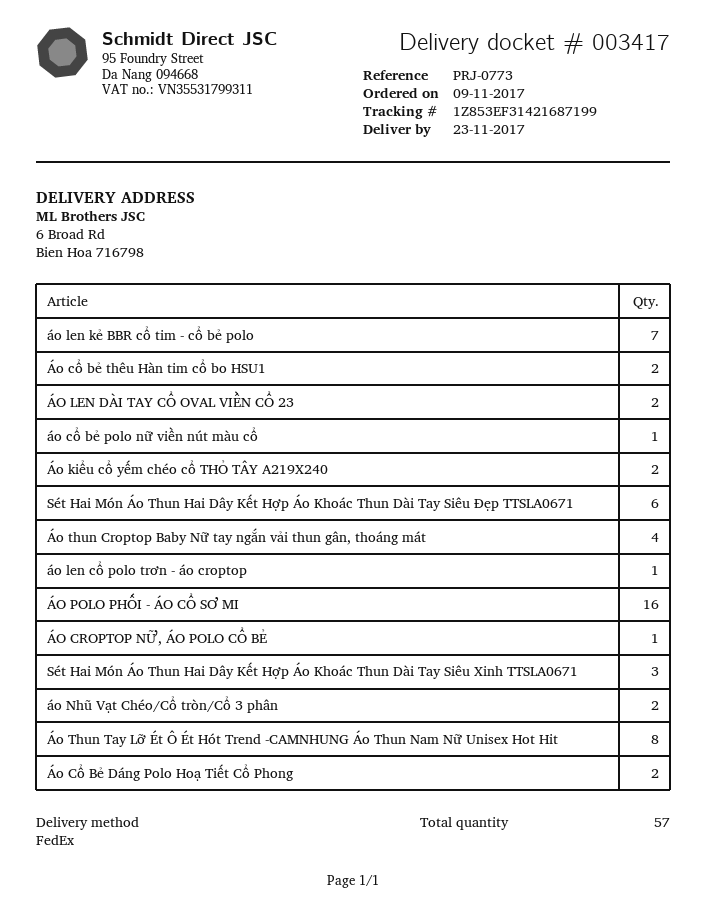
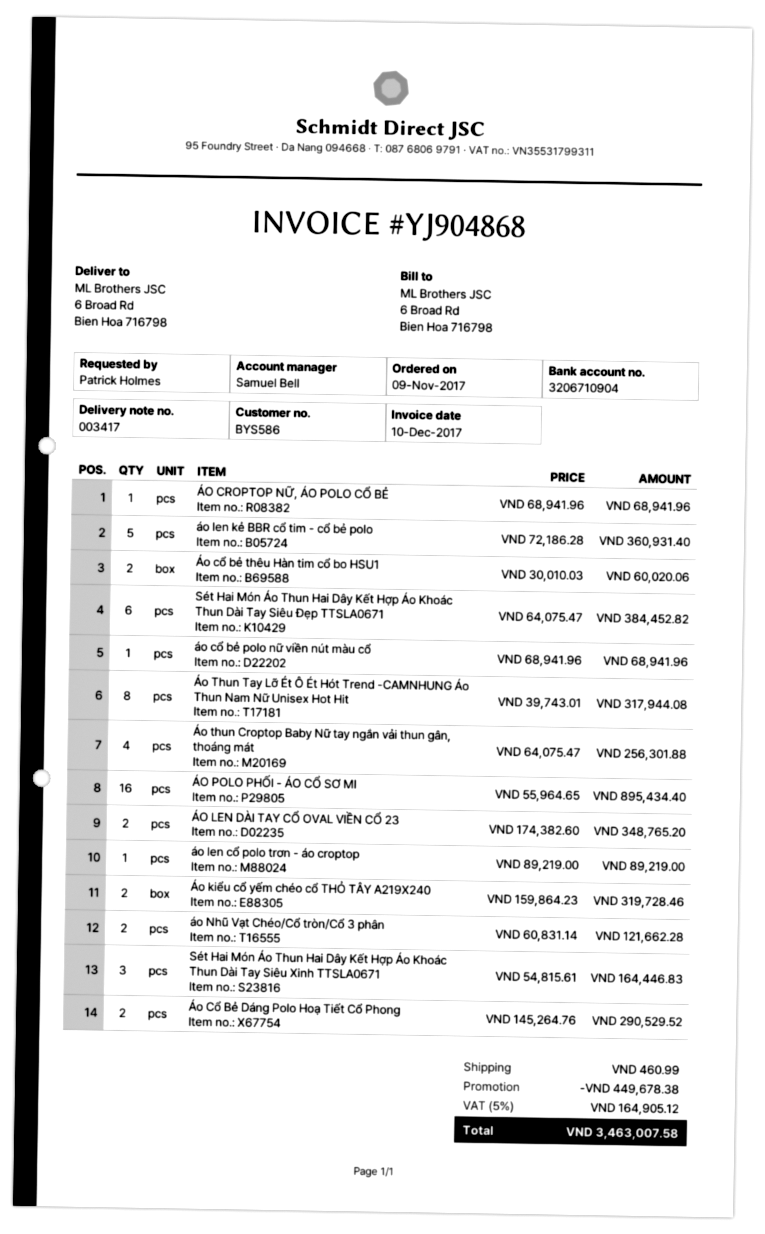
áo len kẻ BBR cổ tim - cổ bẻ polo: 7 -> 5

